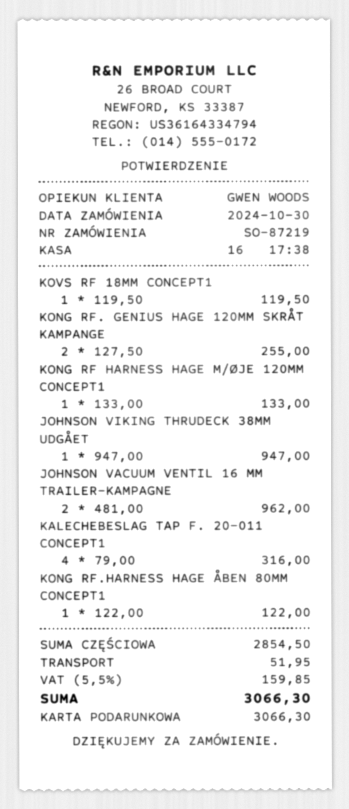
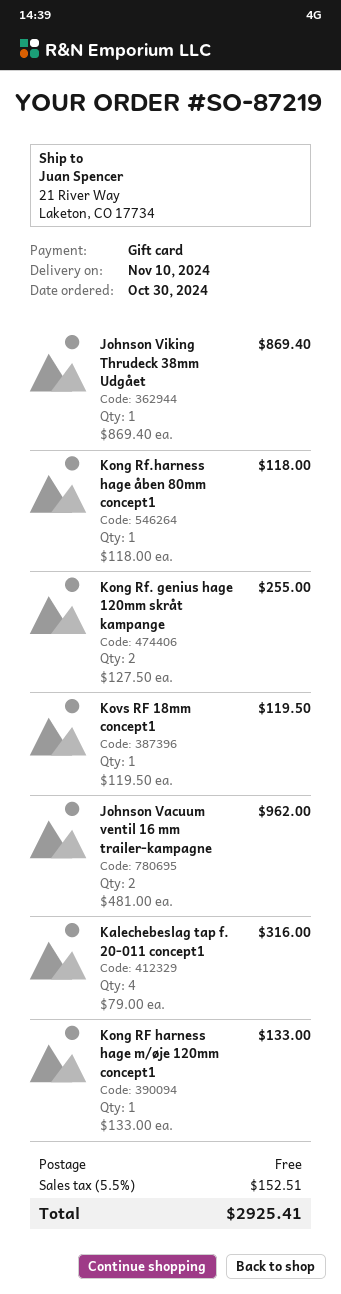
JOHNSON VIKING THRUDECK 38MM UDGÅET: 1 x 947.00 = 947.00 -> 1 x 869.40 = 869.40
KONG RF.HARNESS HAGE ÅBEN 80MM CONCEPT1: 1 x 122.00 = 122.00 -> 1 x 118.00 = 118.00
shipping: 51.95 -> 0.00
tax: 5.5% = 159.85 -> 5.5% = 152.51
total: 3066.30 -> 2925.41

